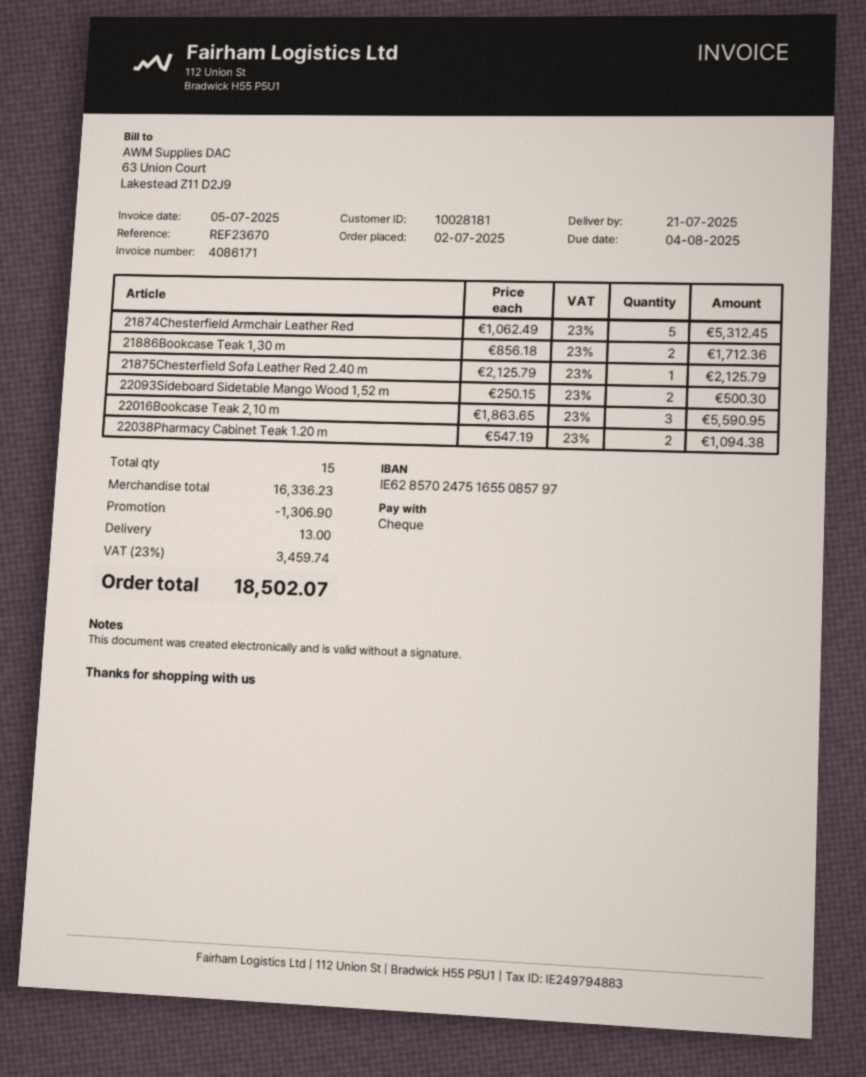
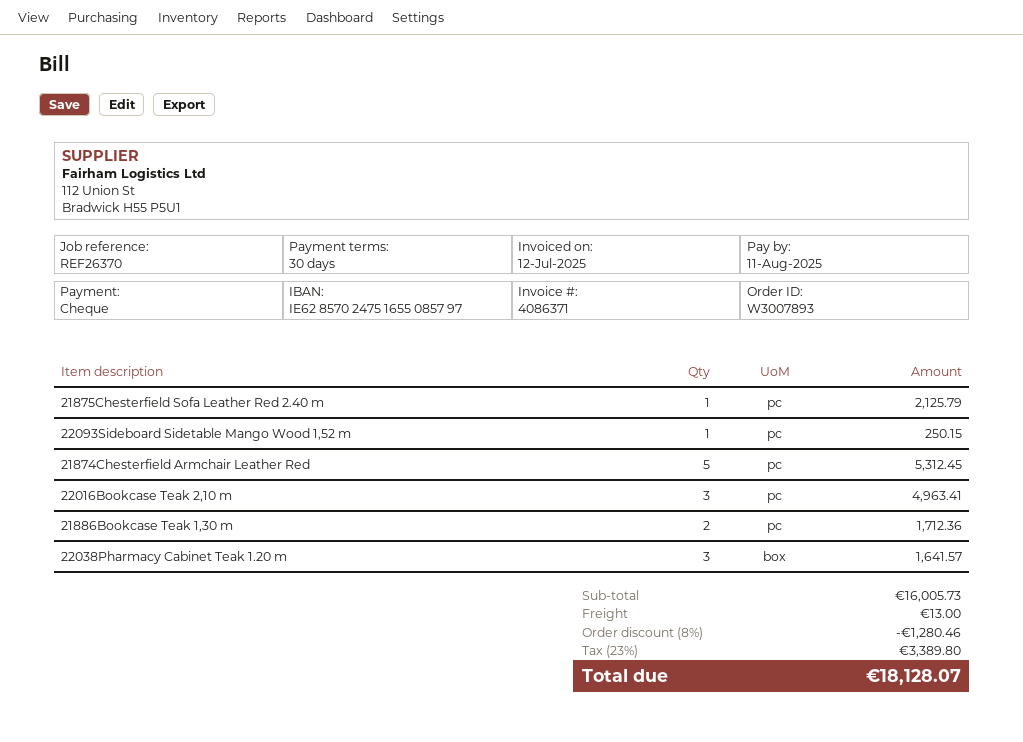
invoice number: 4086171 -> 4086371
invoice date: 2025-07-05 -> 2025-07-12
due date: 2025-08-04 -> 2025-08-11
reference: REF23670 -> REF26370
22093Sideboard Sidetable Mango Wood 1,52 m: 2 for 500.30 -> 1 for 250.15
22016Bookcase Teak 2,10 m: 3 for 5590.95 -> 3 for 4963.41
22038Pharmacy Cabinet Teak 1.20 m: 2 for 1094.38 -> 3 for 1641.57
subtotal: 16336.23 -> 16005.73
discount: 1306.90 -> 1280.46
tax: 23% = 3459.74 -> 23% = 3389.80
total: 18502.07 -> 18128.07

